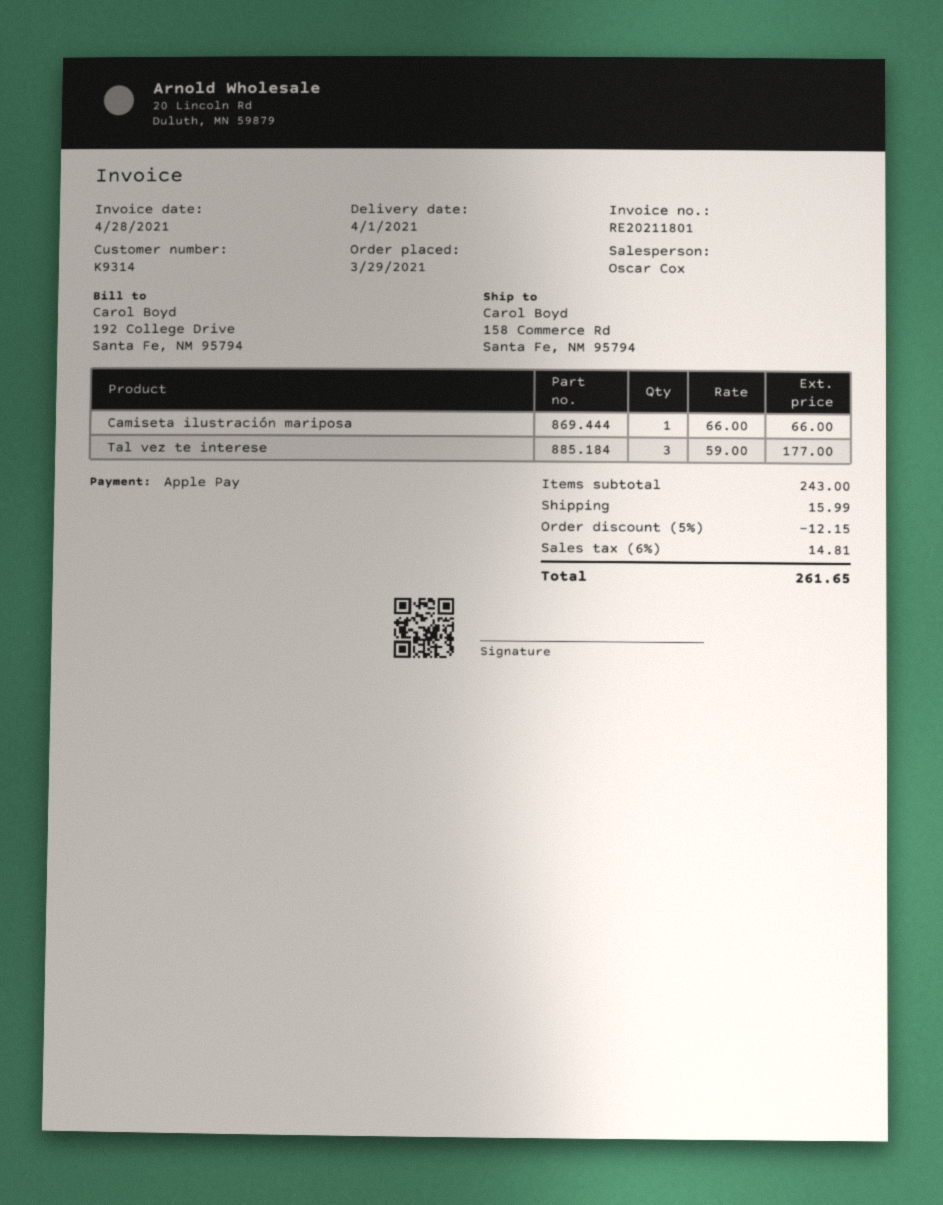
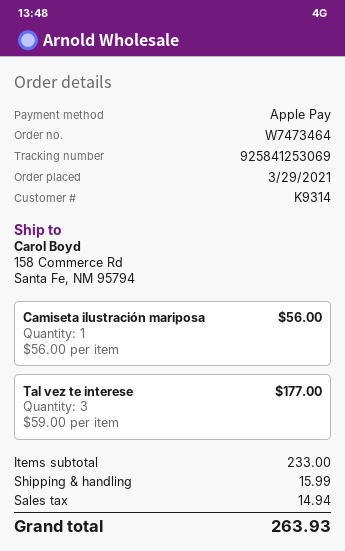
Camiseta ilustración mariposa: 1 x 66.00 = 66.00 -> 1 x 56.00 = 56.00
subtotal: 243.00 -> 233.00
discount: 5% = 12.15 -> none
tax: 14.81 -> 14.94
total: 261.65 -> 263.93

